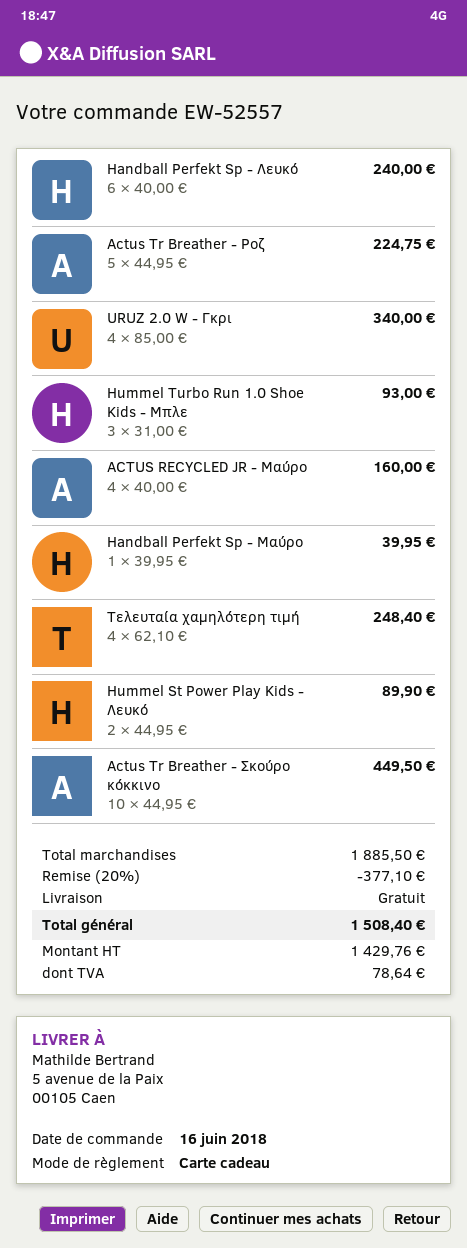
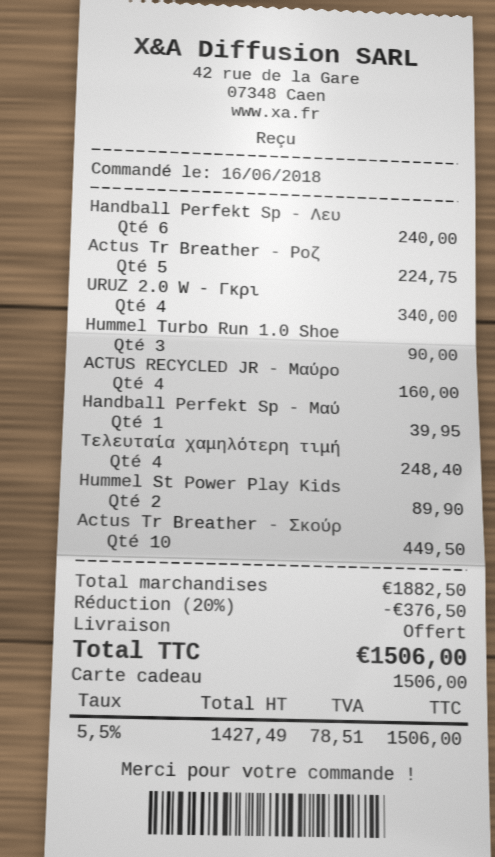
Hummel Turbo Run 1.0 Shoe Kids - Μπλε: 3 for 93.00 -> 3 for 90.00
subtotal: 1885.50 -> 1882.50
discount: 20% = 377.10 -> 20% = 376.50
net: 1429.76 -> 1427.49
tax: 78.64 -> 78.51
total: 1508.40 -> 1506.00

